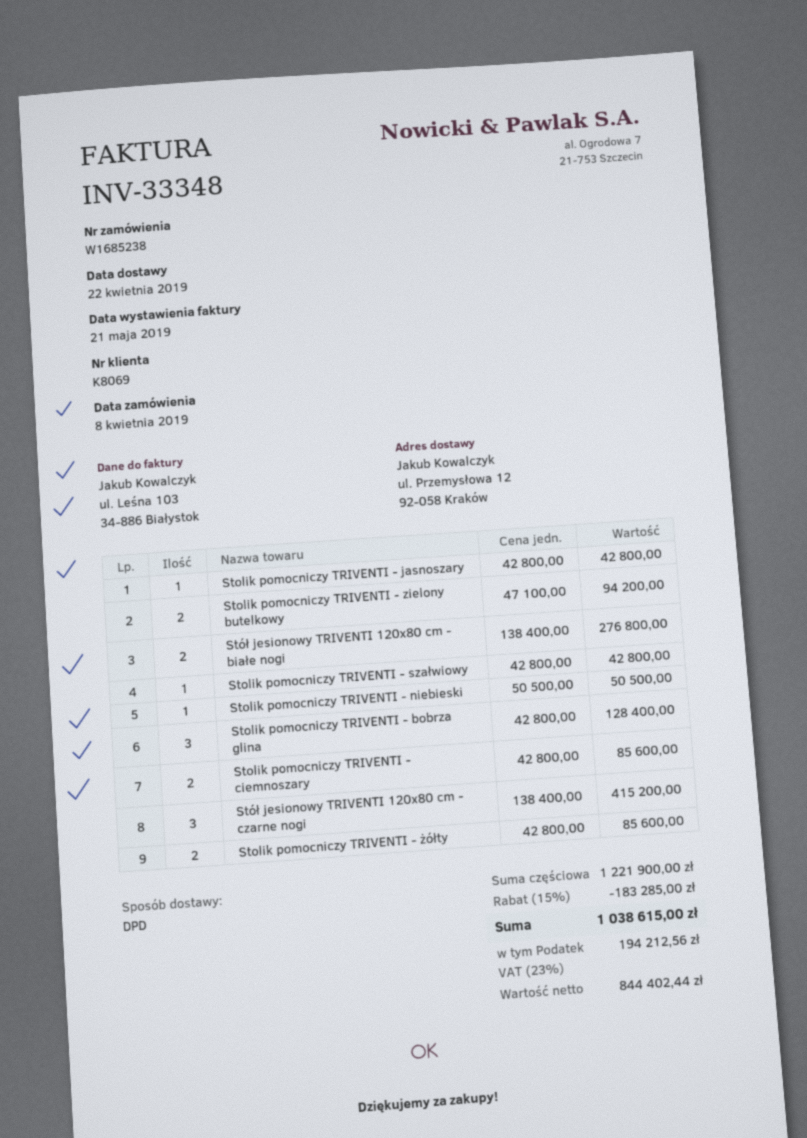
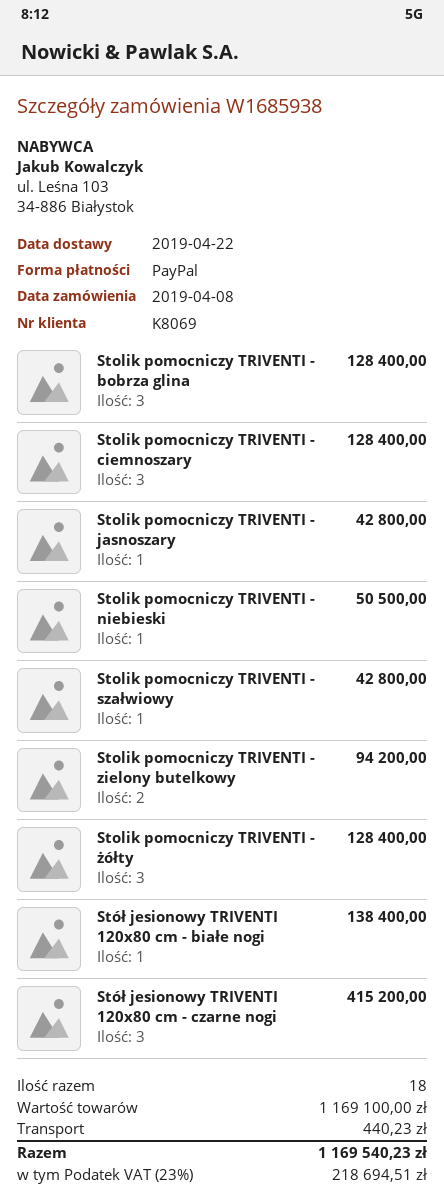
order number: W1685238 -> W1685938
Stół jesionowy TRIVENTI 120x80 cm - białe nogi: 2 for 276800.00 -> 1 for 138400.00
Stolik pomocniczy TRIVENTI - ciemnoszary: 2 for 85600.00 -> 3 for 128400.00
Stolik pomocniczy TRIVENTI - żółty: 2 for 85600.00 -> 3 for 128400.00
subtotal: 1221900.00 -> 1169100.00
discount: 15% = 183285.00 -> none
shipping: none -> 440.23
tax: 23% = 194212.56 -> 23% = 218694.51
total: 1038615.00 -> 1169540.23

